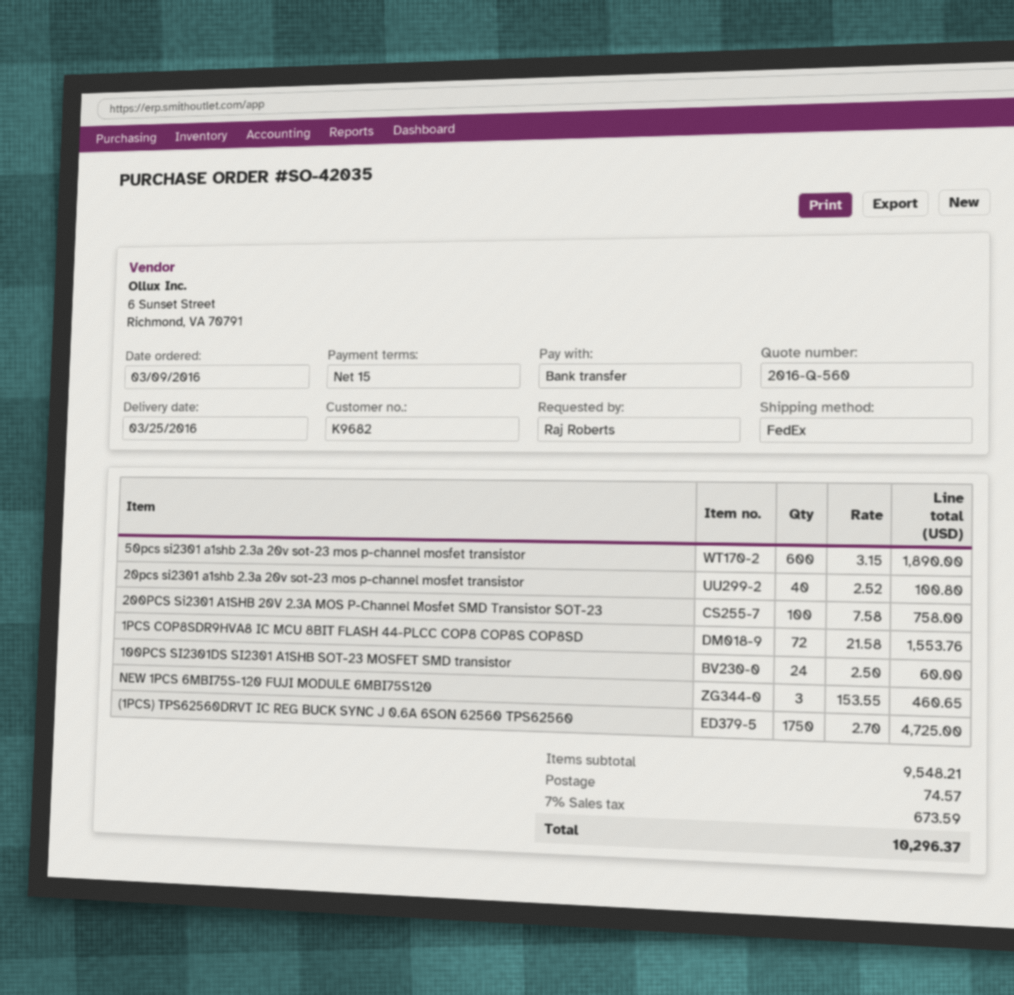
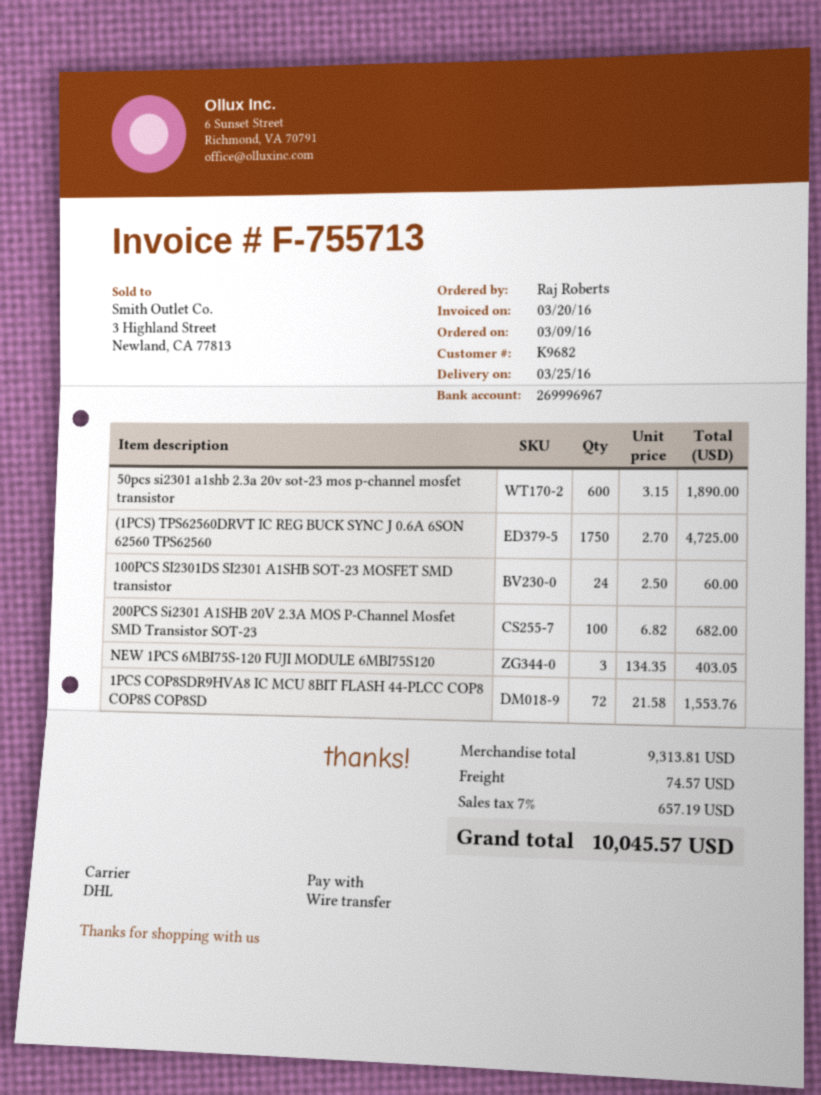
shipping method: FedEx -> DHL
20pcs si2301 a1shb 2.3a 20v sot-23 mos p-channel mosfet transistor: 40 x 2.52 = 100.80 -> none
200PCS Si2301 A1SHB 20V 2.3A MOS P-Channel Mosfet SMD Transistor SOT-23: 100 x 7.58 = 758.00 -> 100 x 6.82 = 682.00
NEW 1PCS 6MBI75S-120 FUJI MODULE 6MBI75S120: 3 x 153.55 = 460.65 -> 3 x 134.35 = 403.05
subtotal: 9548.21 -> 9313.81
tax: 7% = 673.59 -> 7% = 657.19
total: 10296.37 -> 10045.57

